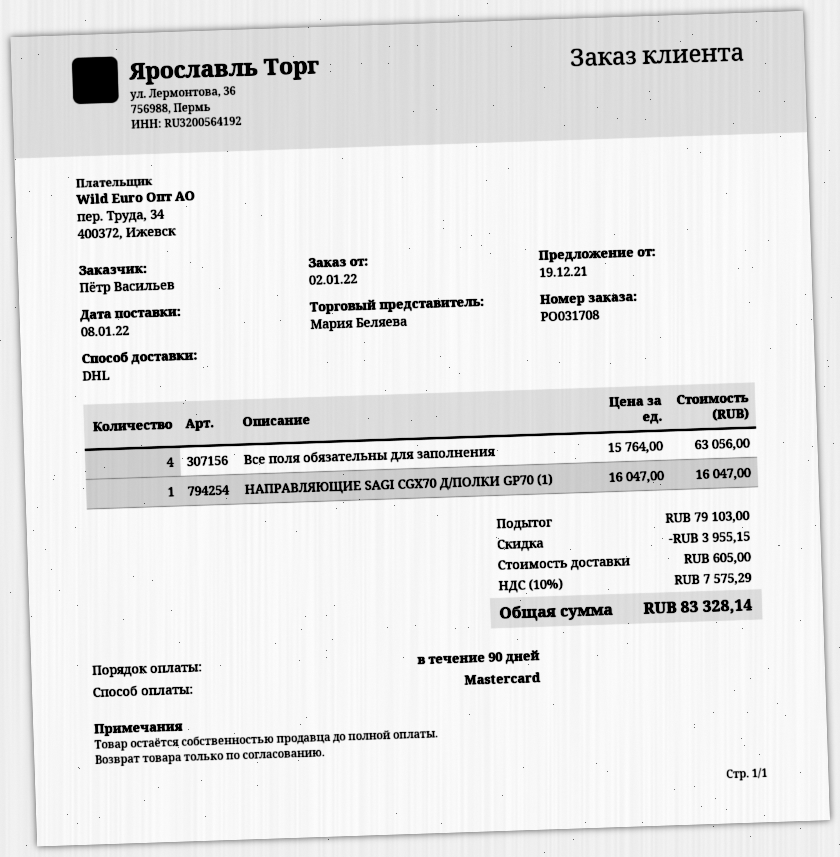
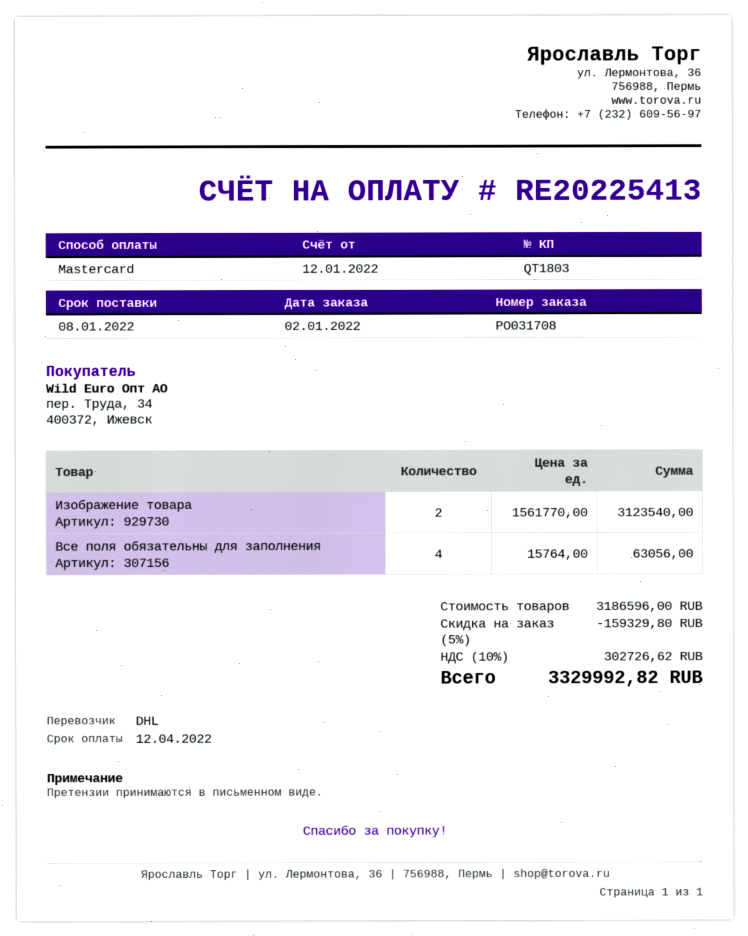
НАПРАВЛЯЮЩИЕ SAGI CGX70 Д/ПОЛКИ GP70 (1): 1 x 16047.00 = 16047.00 -> none
Изображение товара: none -> 2 x 1561770.00 = 3123540.00
subtotal: 79103.00 -> 3186596.00
discount: 3955.15 -> 159329.80
shipping: 605.00 -> none
tax: 10% = 7575.29 -> 10% = 302726.62
total: 83328.14 -> 3329992.82

